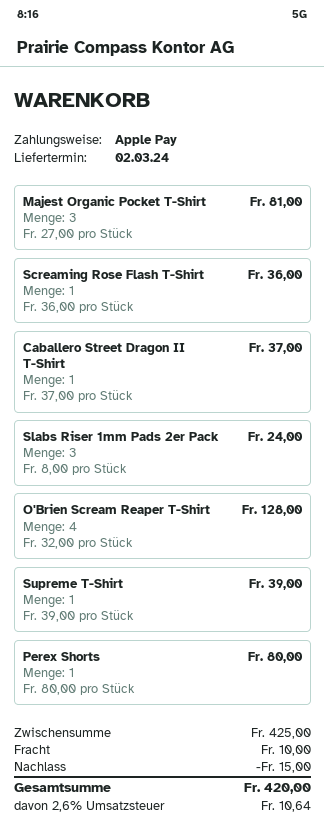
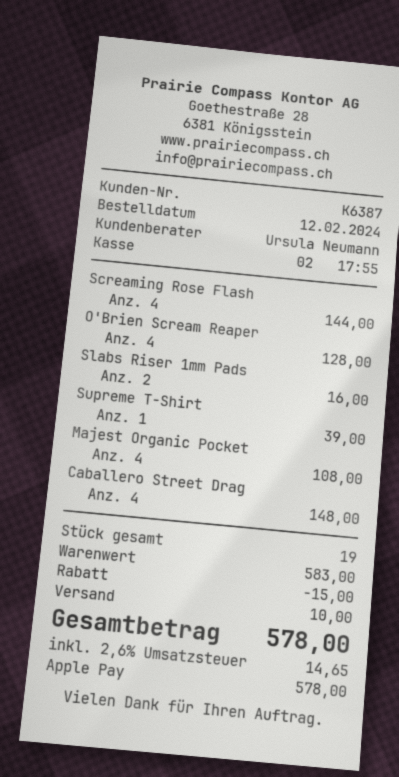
Majest Organic Pocket T-Shirt: 3 for 81.00 -> 4 for 108.00
Screaming Rose Flash T-Shirt: 1 for 36.00 -> 4 for 144.00
Caballero Street Dragon II T-Shirt: 1 for 37.00 -> 4 for 148.00
Slabs Riser 1mm Pads 2er Pack: 3 for 24.00 -> 2 for 16.00
Perex Shorts: 1 for 80.00 -> none
subtotal: 425.00 -> 583.00
tax: 2.6% = 10.64 -> 2.6% = 14.65
total: 420.00 -> 578.00

